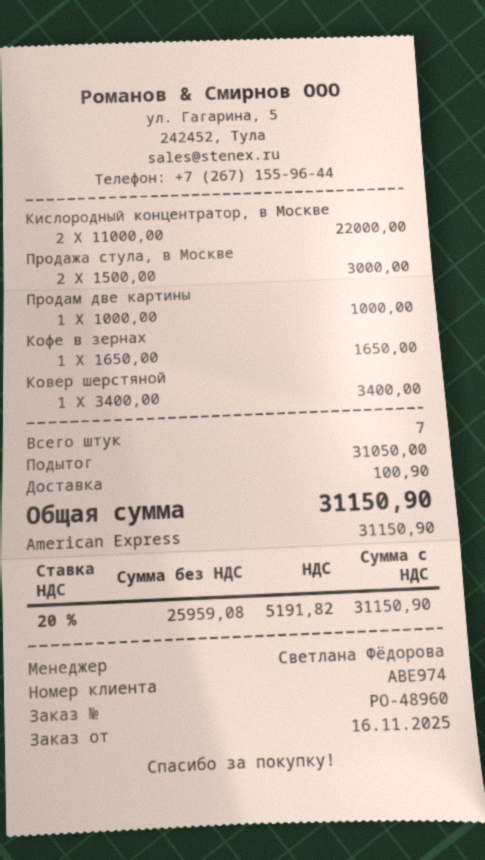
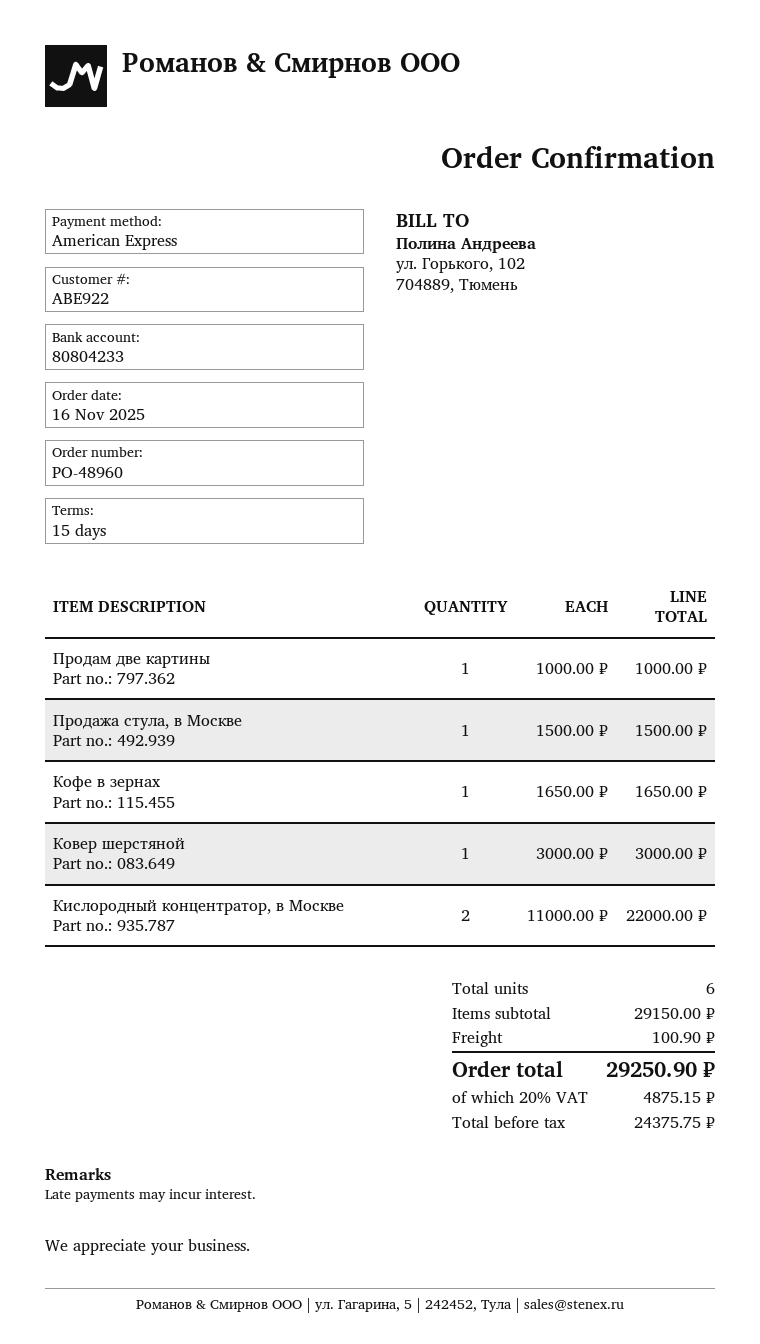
customer number: ABE974 -> ABE922
Продажа стула, в Москве: 2 x 1500.00 = 3000.00 -> 1 x 1500.00 = 1500.00
Ковер шерстяной: 1 x 3400.00 = 3400.00 -> 1 x 3000.00 = 3000.00
total quantity: 7 -> 6
subtotal: 31050.00 -> 29150.00
net: 25959.08 -> 24375.75
tax: 20% = 5191.82 -> 20% = 4875.15
total: 31150.90 -> 29250.90

